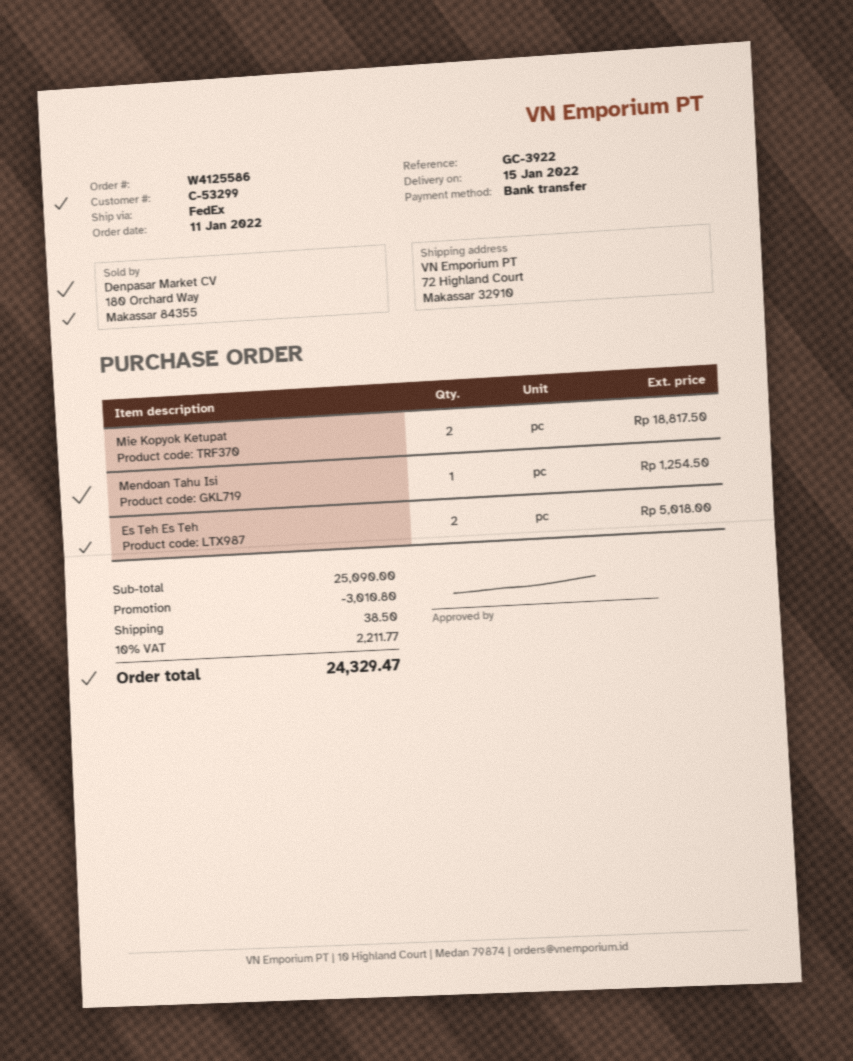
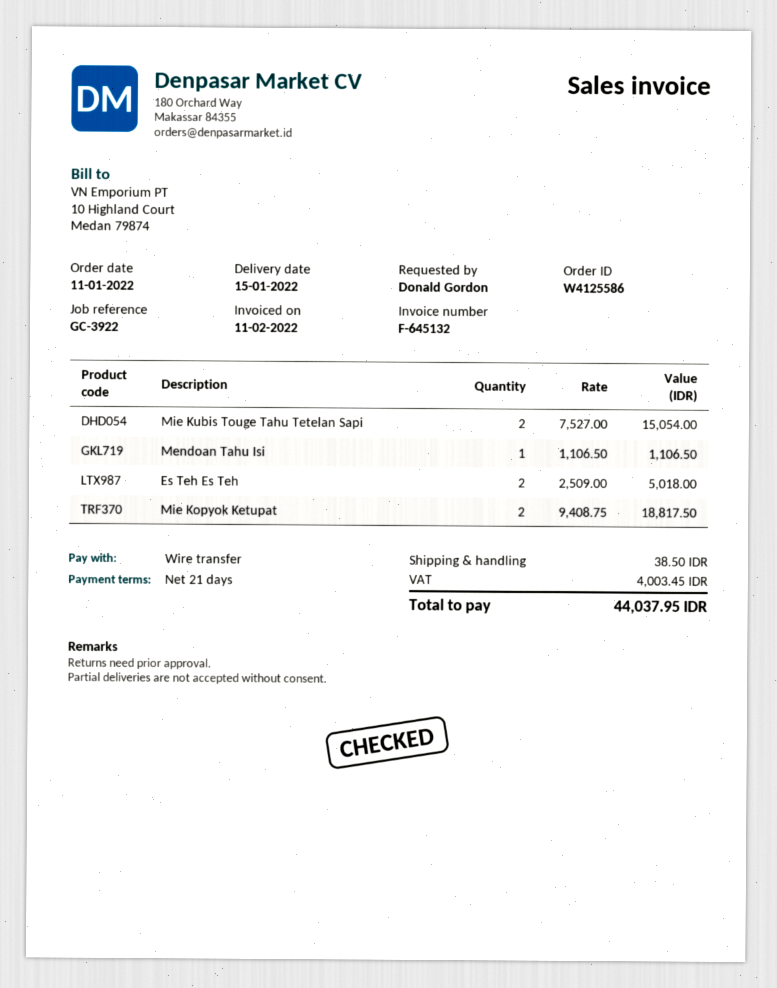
Mendoan Tahu Isi: 1 for 1254.50 -> 1 for 1106.50
Mie Kubis Touge Tahu Tetelan Sapi: none -> 2 for 15054.00
discount: 3010.80 -> none
tax: 2211.77 -> 4003.45
total: 24329.47 -> 44037.95

